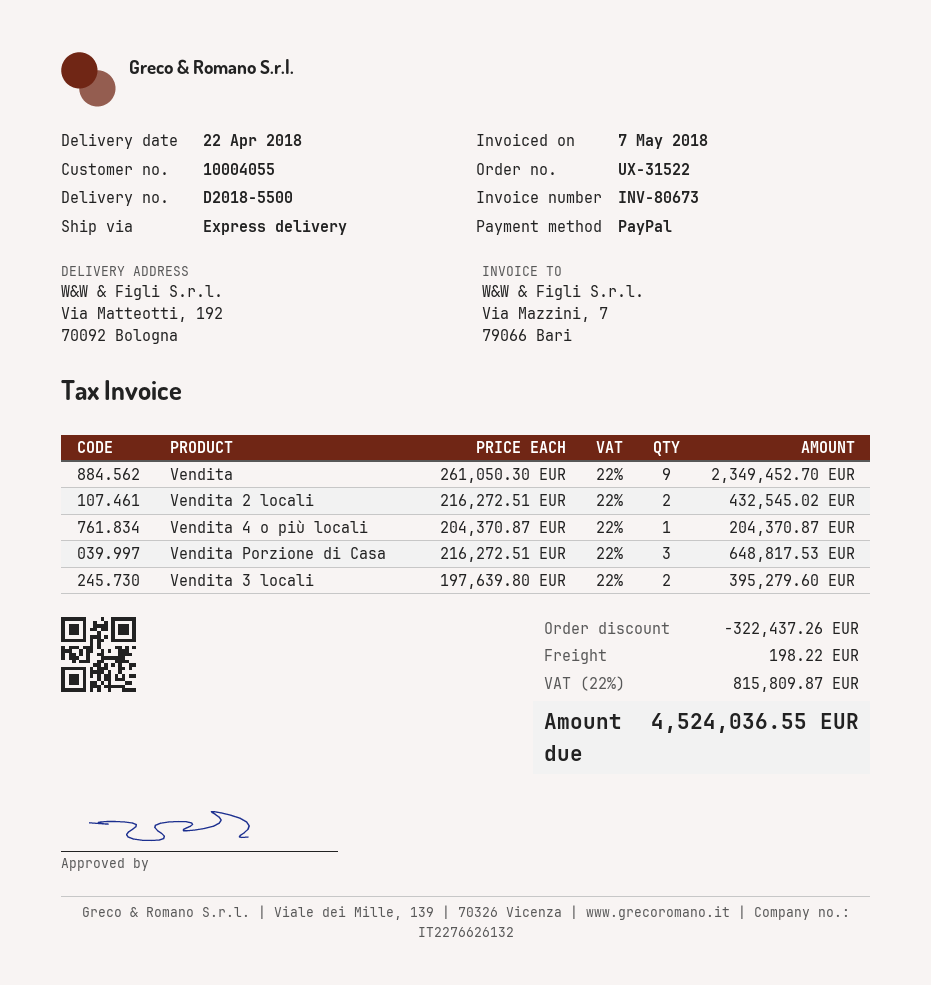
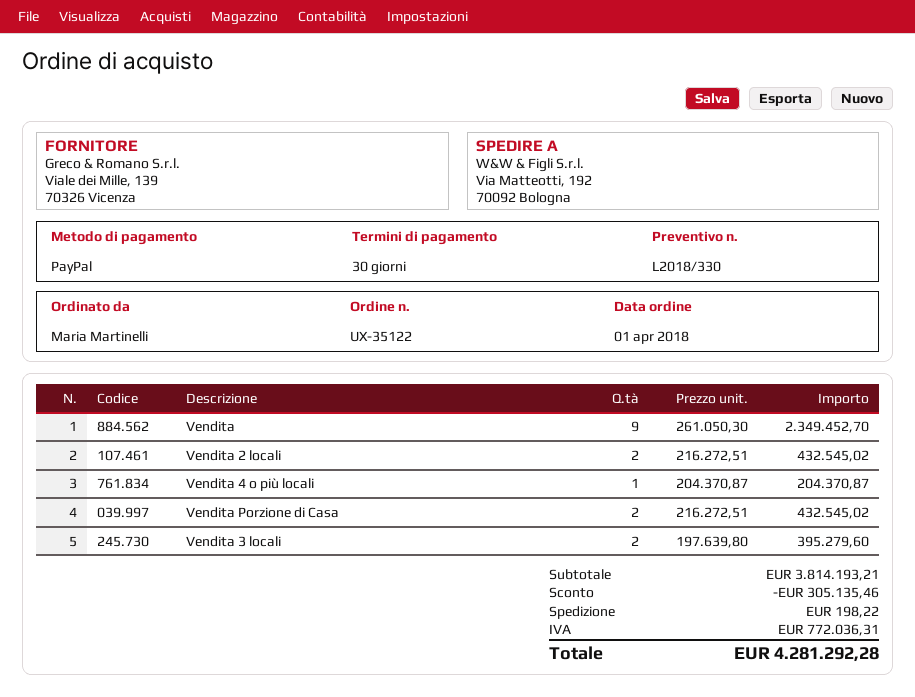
order number: UX-31522 -> UX-35122
Vendita Porzione di Casa: 3 x 216272.51 = 648817.53 -> 2 x 216272.51 = 432545.02
discount: 322437.26 -> 305135.46
tax: 815809.87 -> 772036.31
total: 4524036.55 -> 4281292.28

